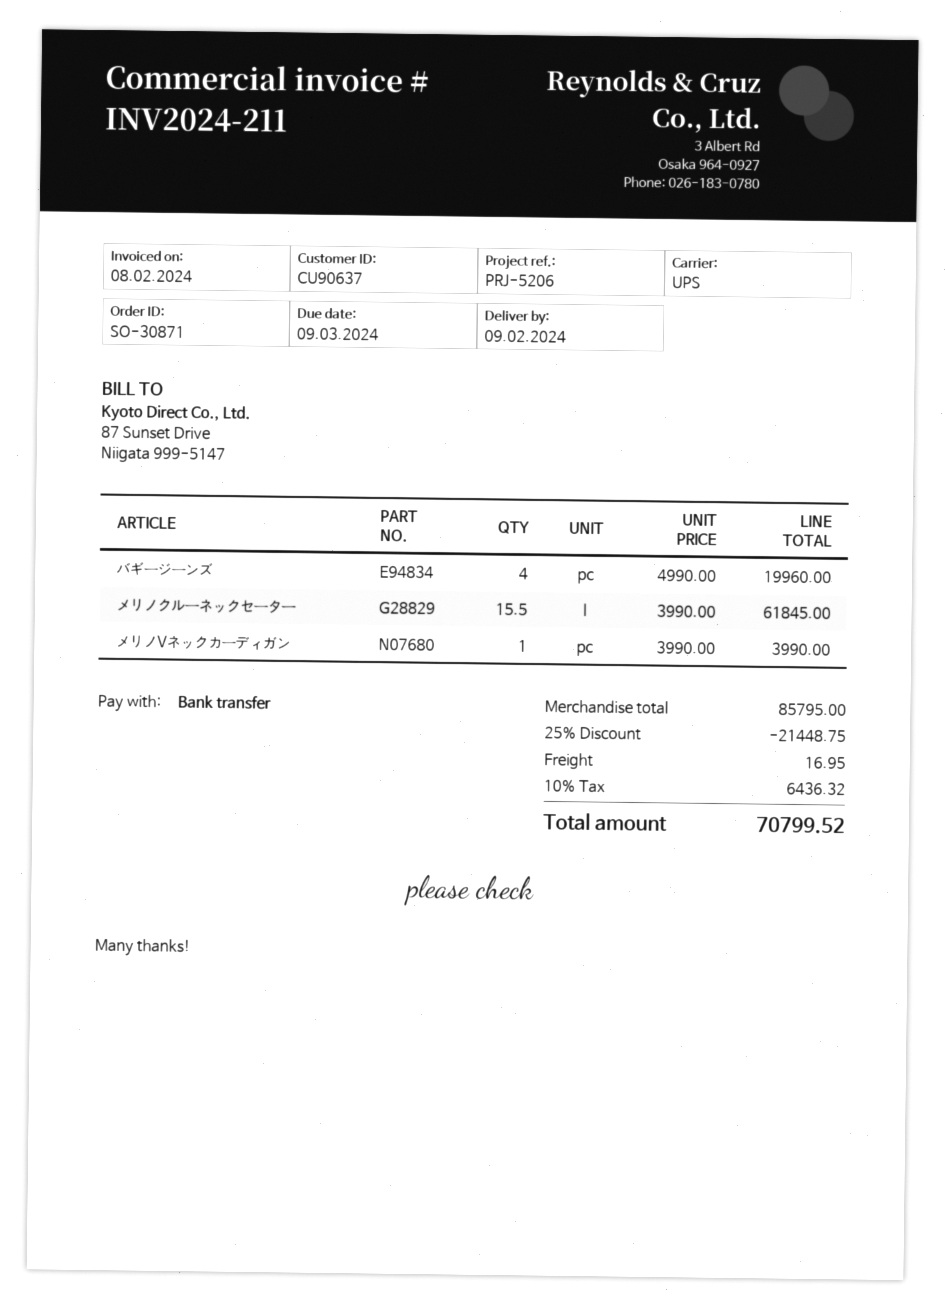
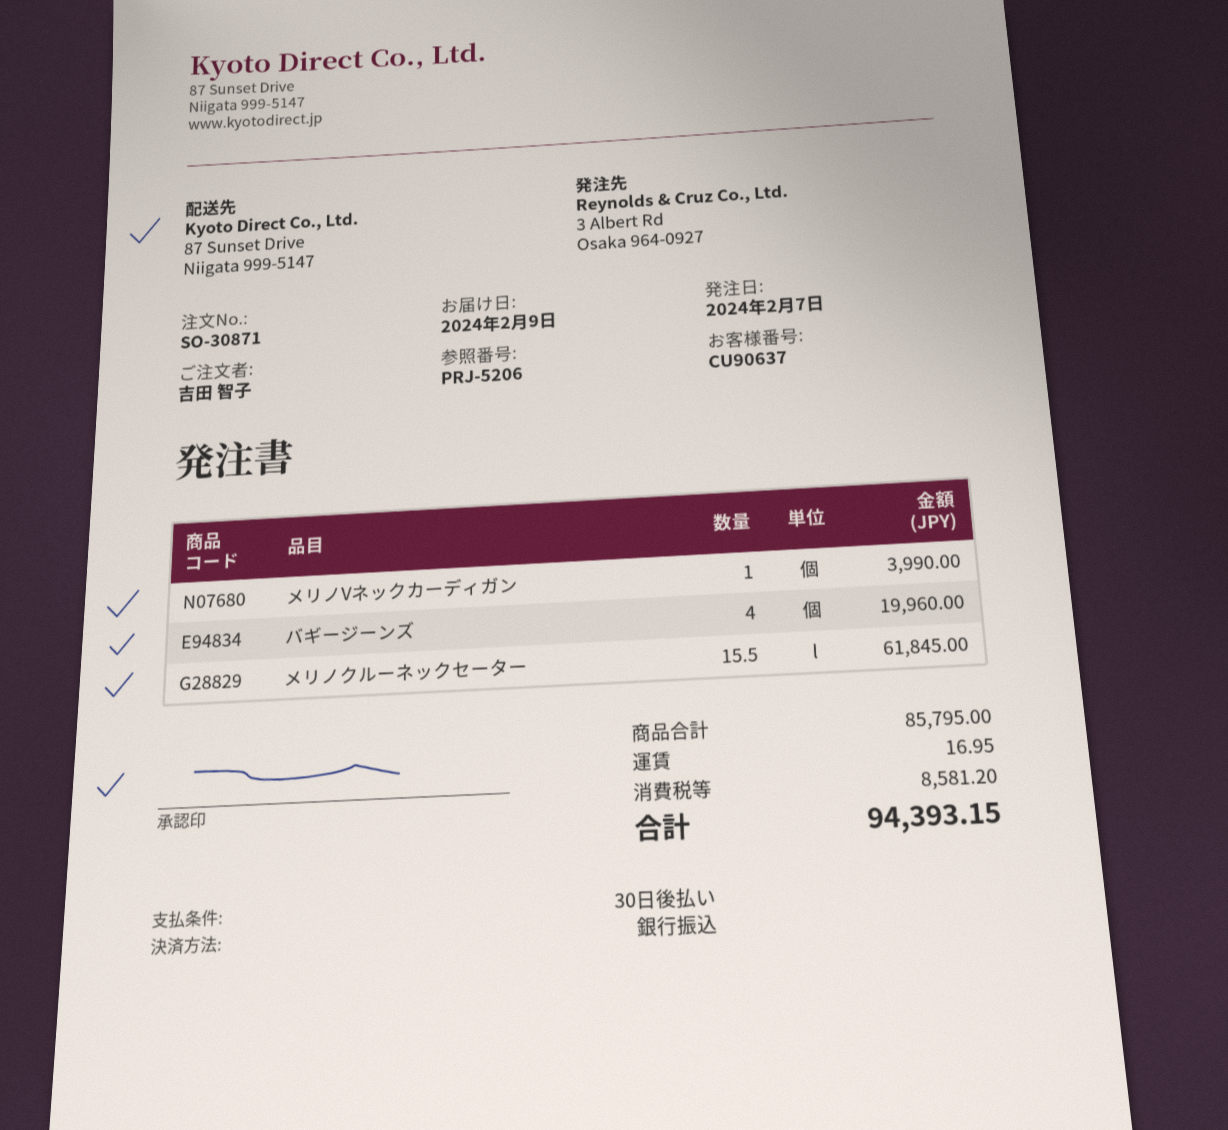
discount: 25% = 21448.75 -> none
tax: 6436.32 -> 8581.20
total: 70799.52 -> 94393.15

